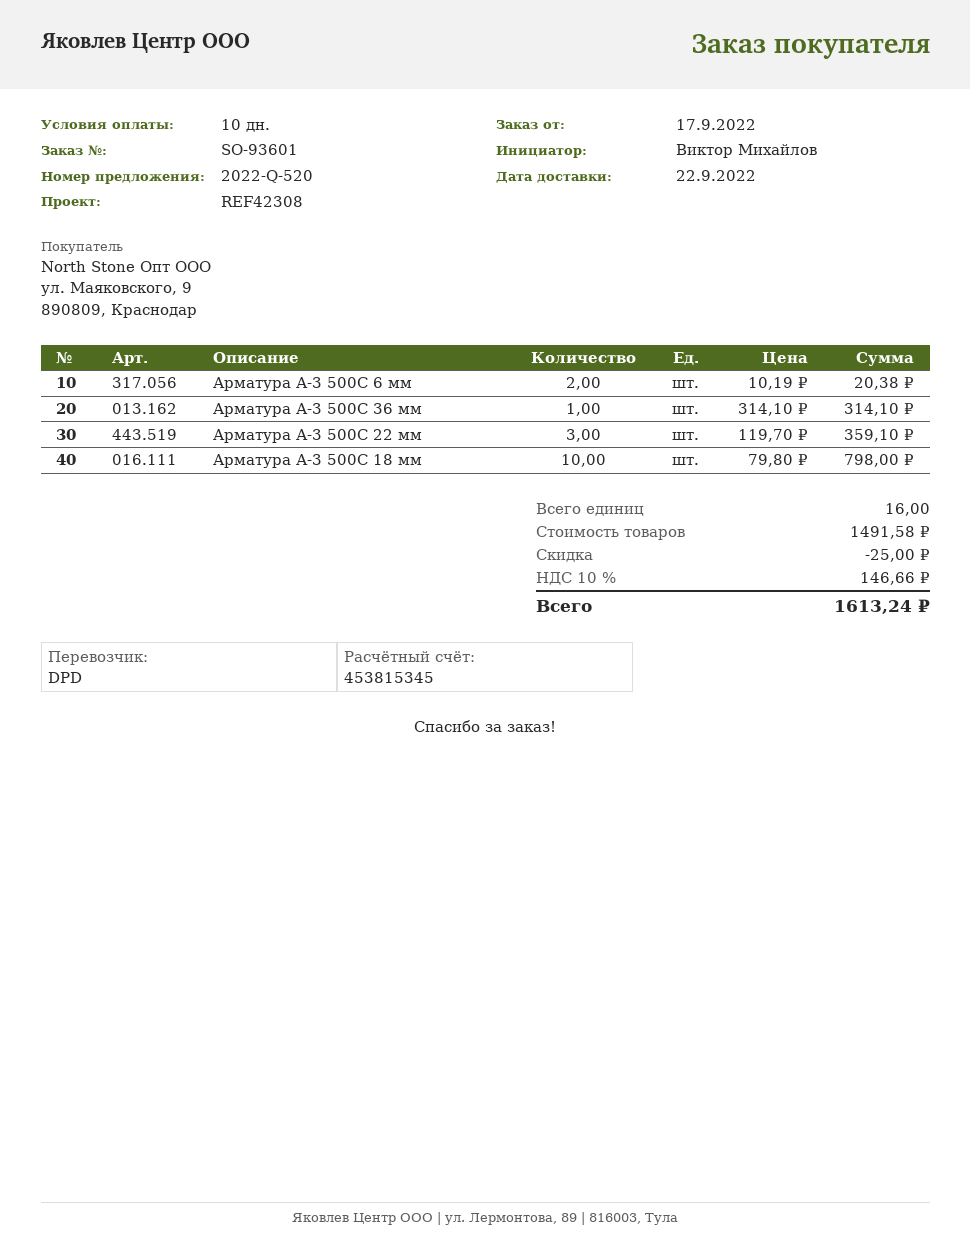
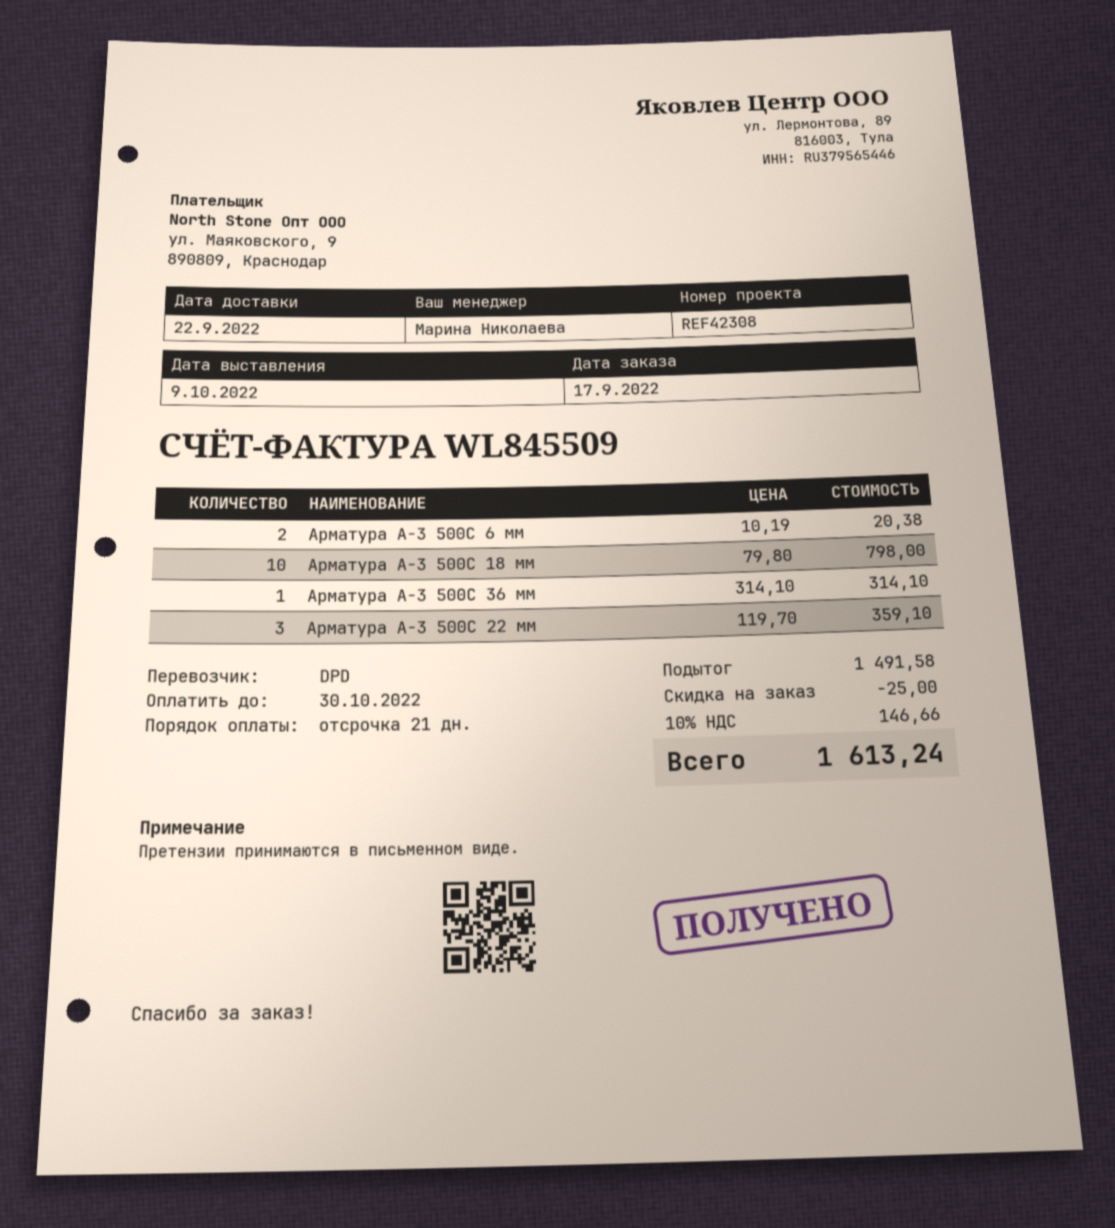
payment terms: 10 days -> 21 days

